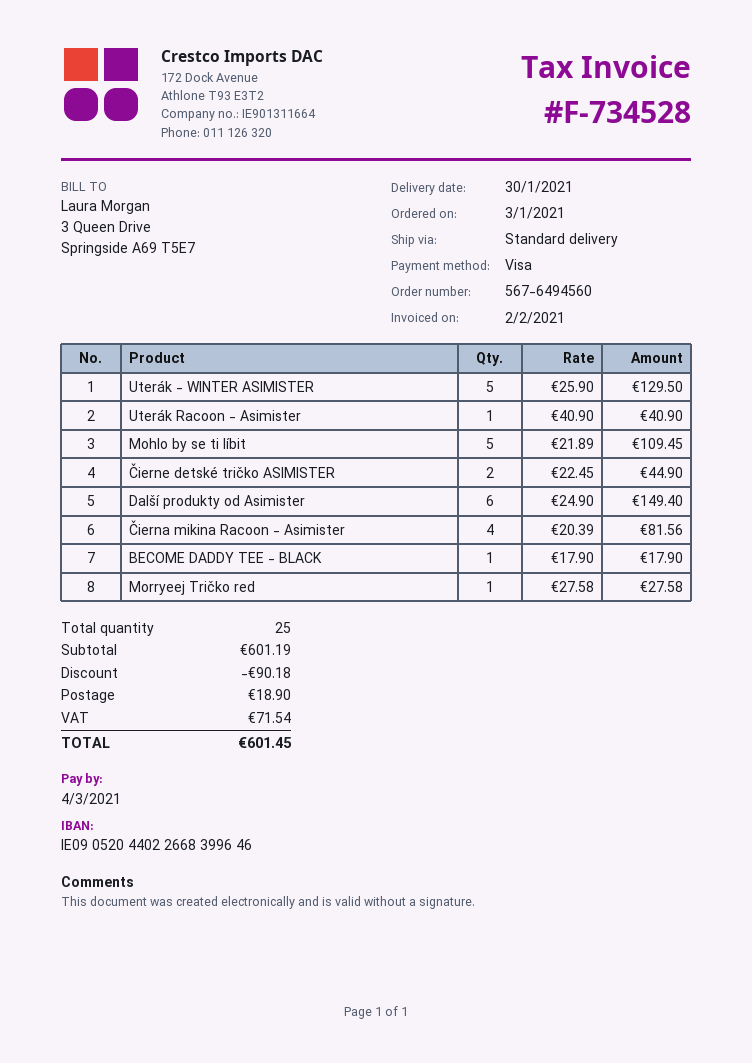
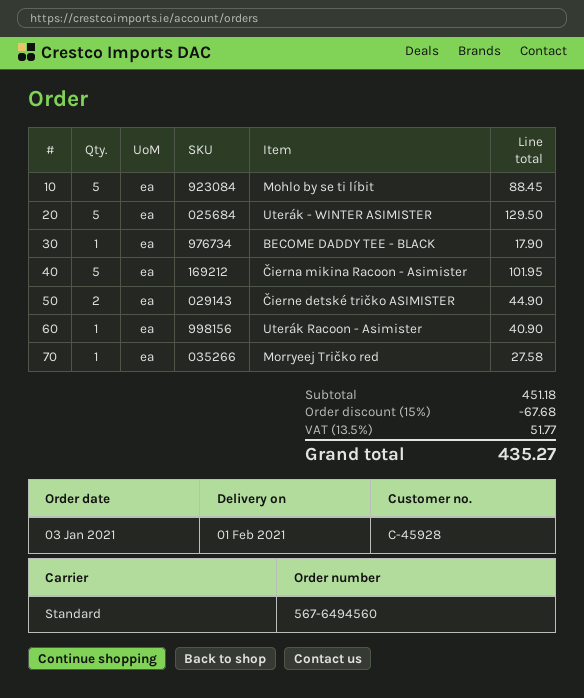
delivery date: 2021-01-30 -> 2021-02-01
Mohlo by se ti líbit: 5 for 109.45 -> 5 for 88.45
Další produkty od Asimister: 6 for 149.40 -> none
Čierna mikina Racoon - Asimister: 4 for 81.56 -> 5 for 101.95
subtotal: 601.19 -> 451.18
discount: 90.18 -> 67.68
shipping: 18.90 -> none
tax: 71.54 -> 51.77
total: 601.45 -> 435.27

